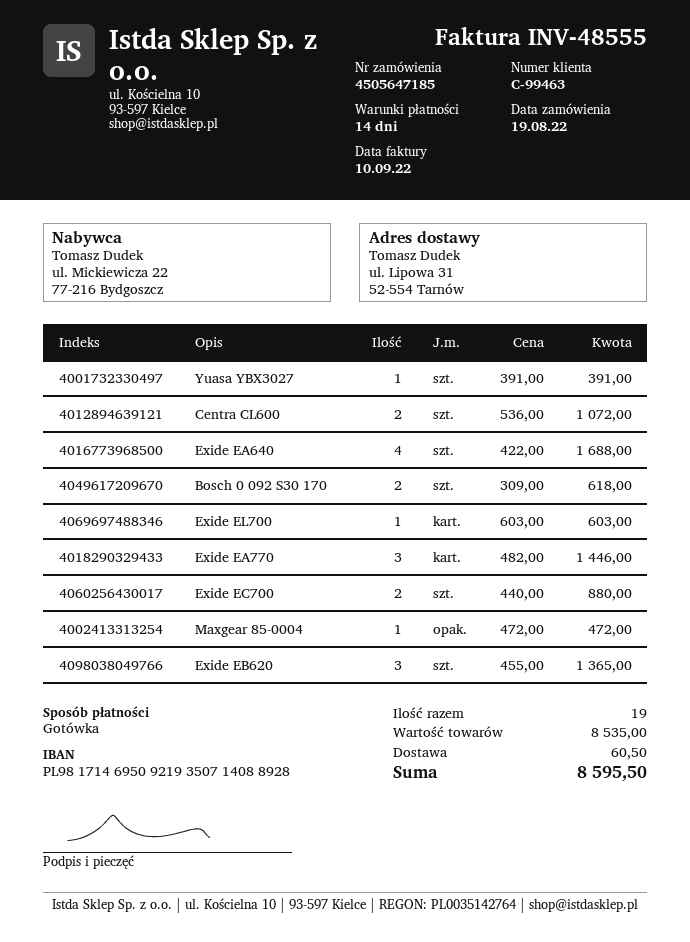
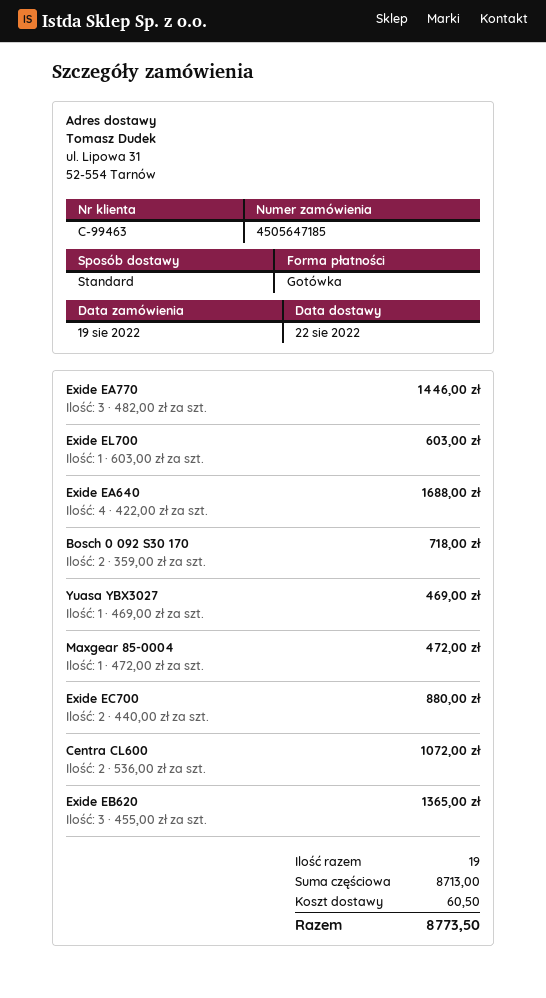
Yuasa YBX3027: 1 x 391.00 = 391.00 -> 1 x 469.00 = 469.00
Bosch 0 092 S30 170: 2 x 309.00 = 618.00 -> 2 x 359.00 = 718.00
subtotal: 8535.00 -> 8713.00
total: 8595.50 -> 8773.50

